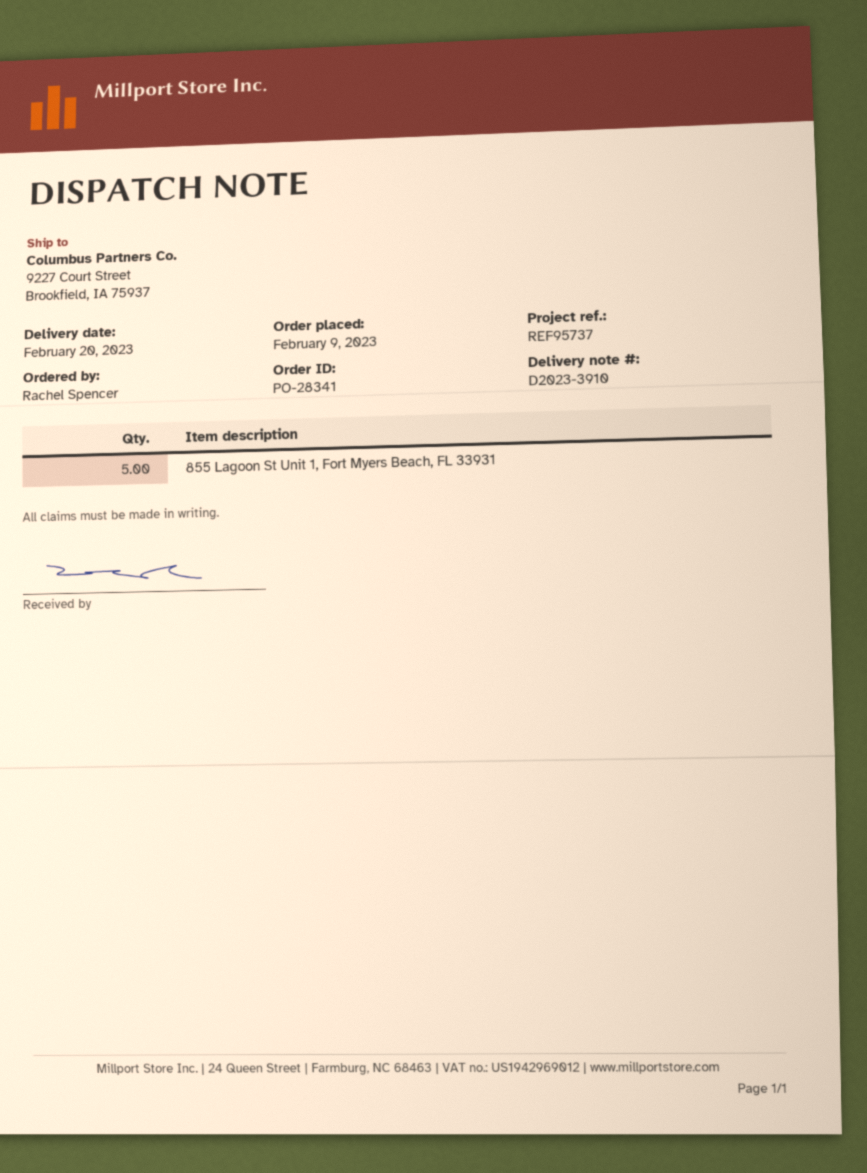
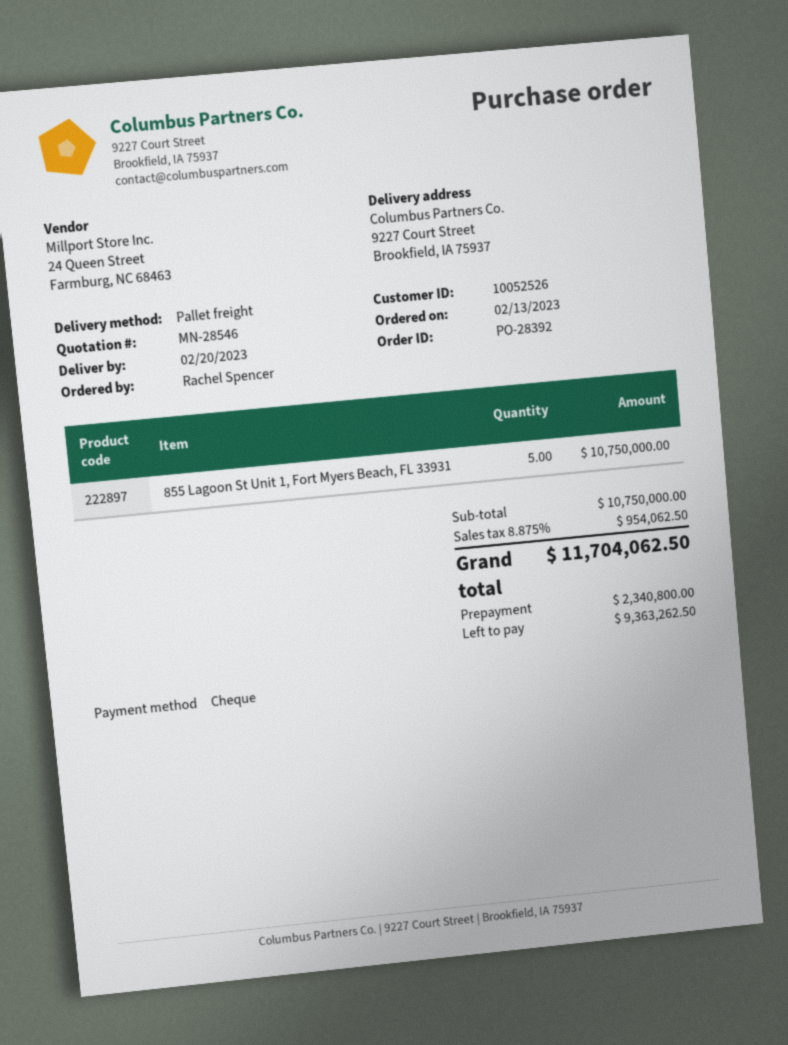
order number: PO-28341 -> PO-28392
order date: 2023-02-09 -> 2023-02-13

